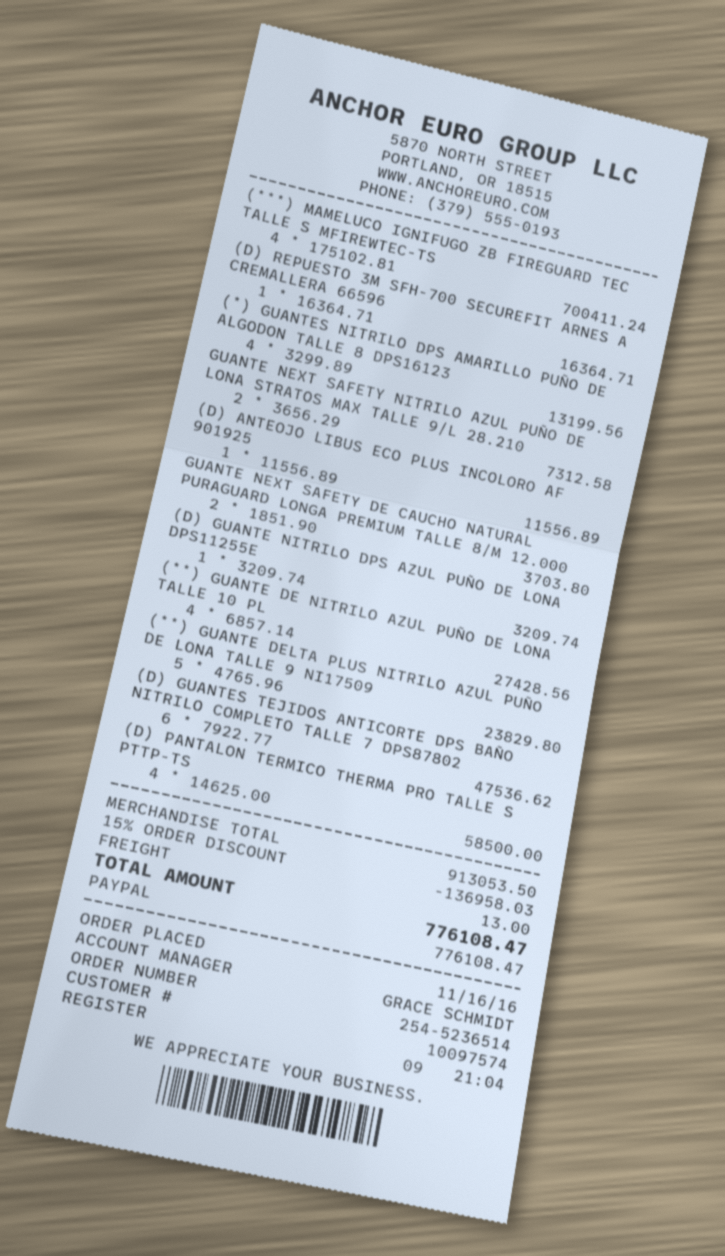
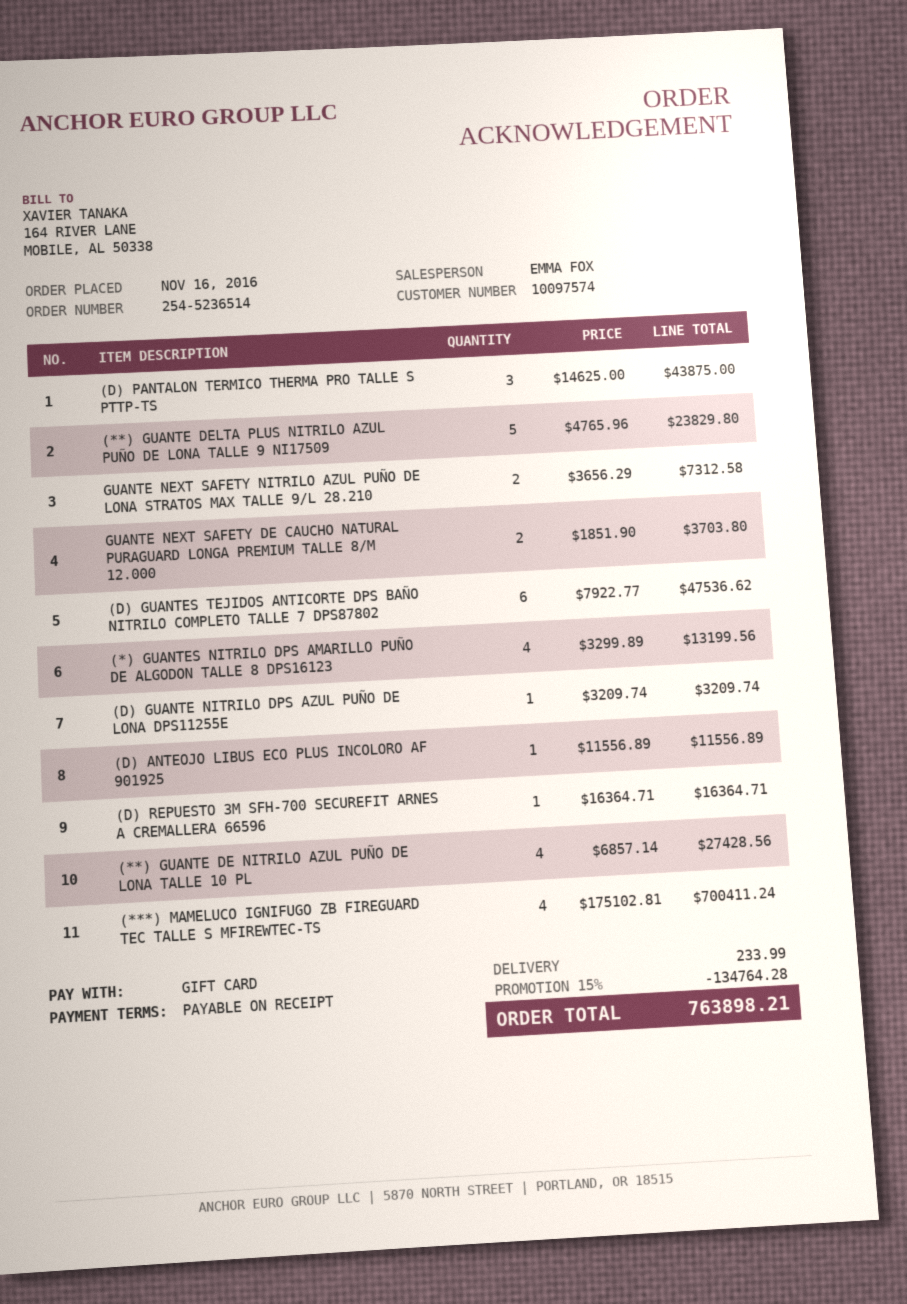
sales rep: GRACE SCHMIDT -> EMMA FOX
payment method: PayPal -> gift card
(D) PANTALON TERMICO THERMA PRO TALLE S PTTP-TS: 4 x 14625.00 = 58500.00 -> 3 x 14625.00 = 43875.00
discount: 15% = 136958.03 -> 15% = 134764.28
shipping: 13.00 -> 233.99
total: 776108.47 -> 763898.21

